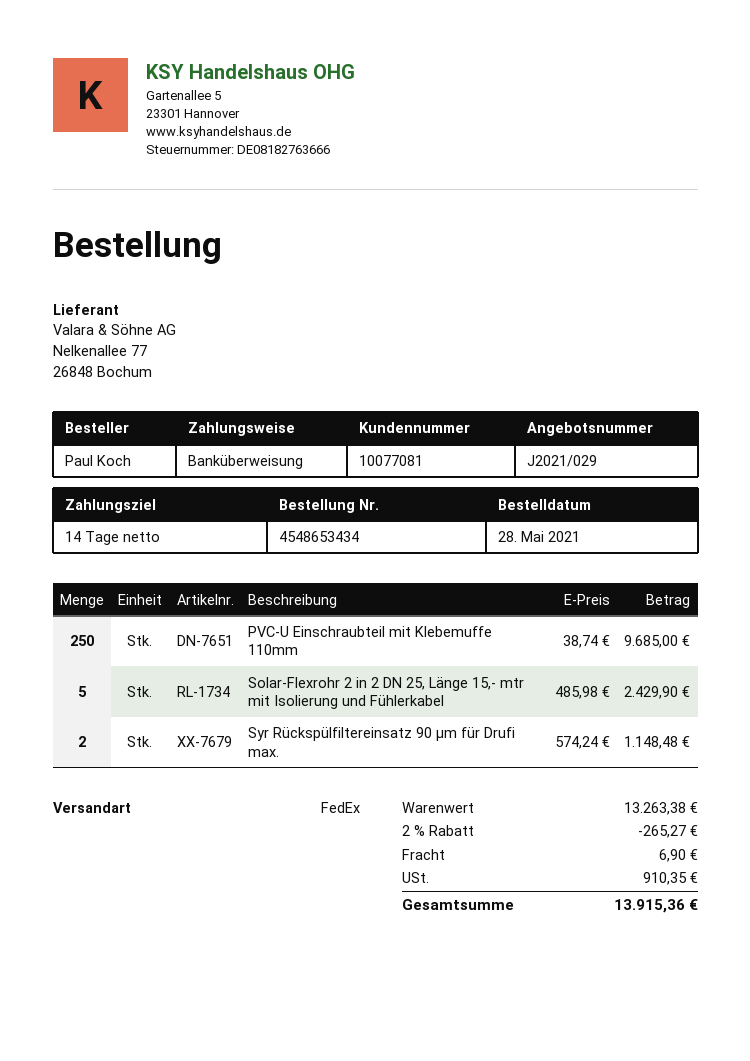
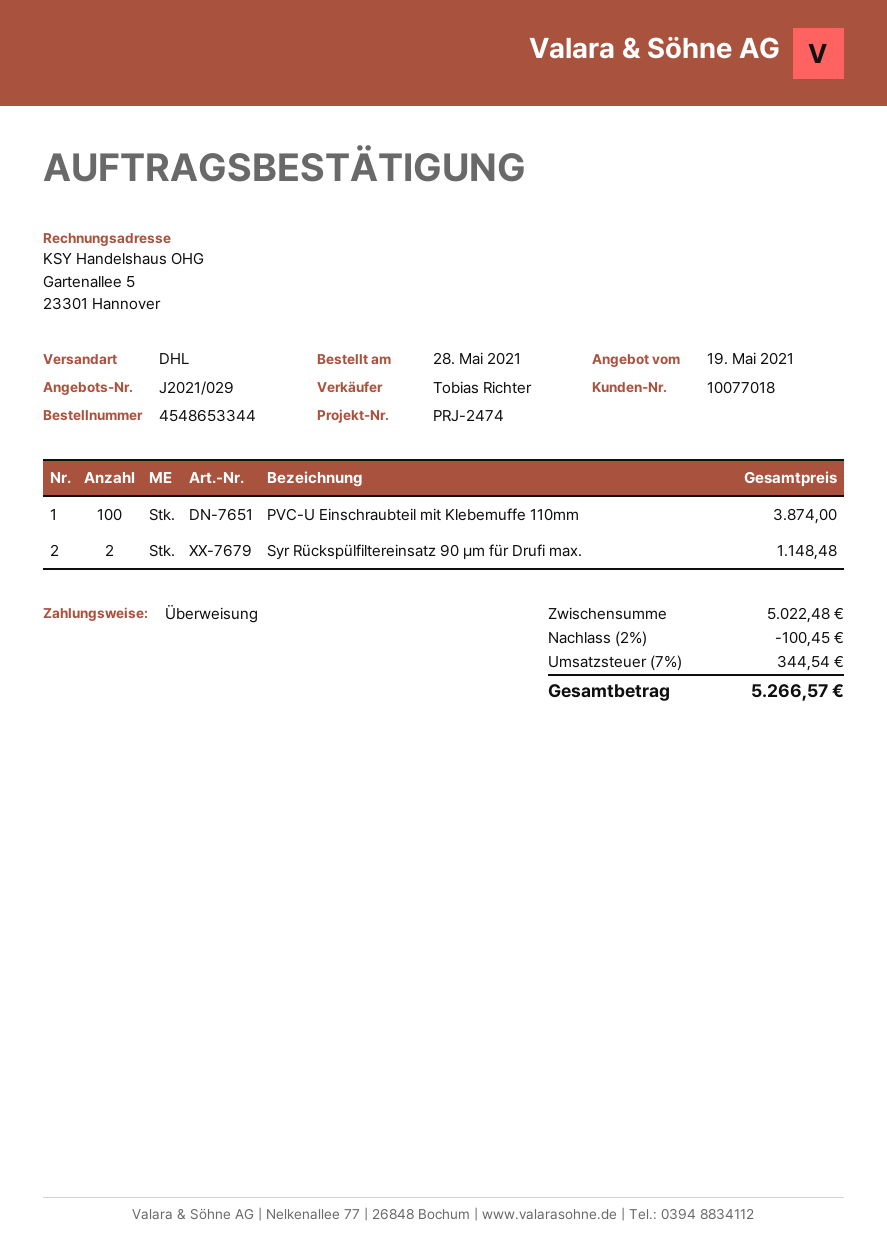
order number: 4548653434 -> 4548653344
customer number: 10077081 -> 10077018
shipping method: FedEx -> DHL
PVC-U Einschraubteil mit Klebemuffe 110mm: 250 for 9685.00 -> 100 for 3874.00
Solar-Flexrohr 2 in 2 DN 25, Länge 15,- mtr mit Isolierung und Fühlerkabel: 5 for 2429.90 -> none
subtotal: 13263.38 -> 5022.48
discount: 2% = 265.27 -> 2% = 100.45
shipping: 6.90 -> none
tax: 910.35 -> 344.54
total: 13915.36 -> 5266.57

